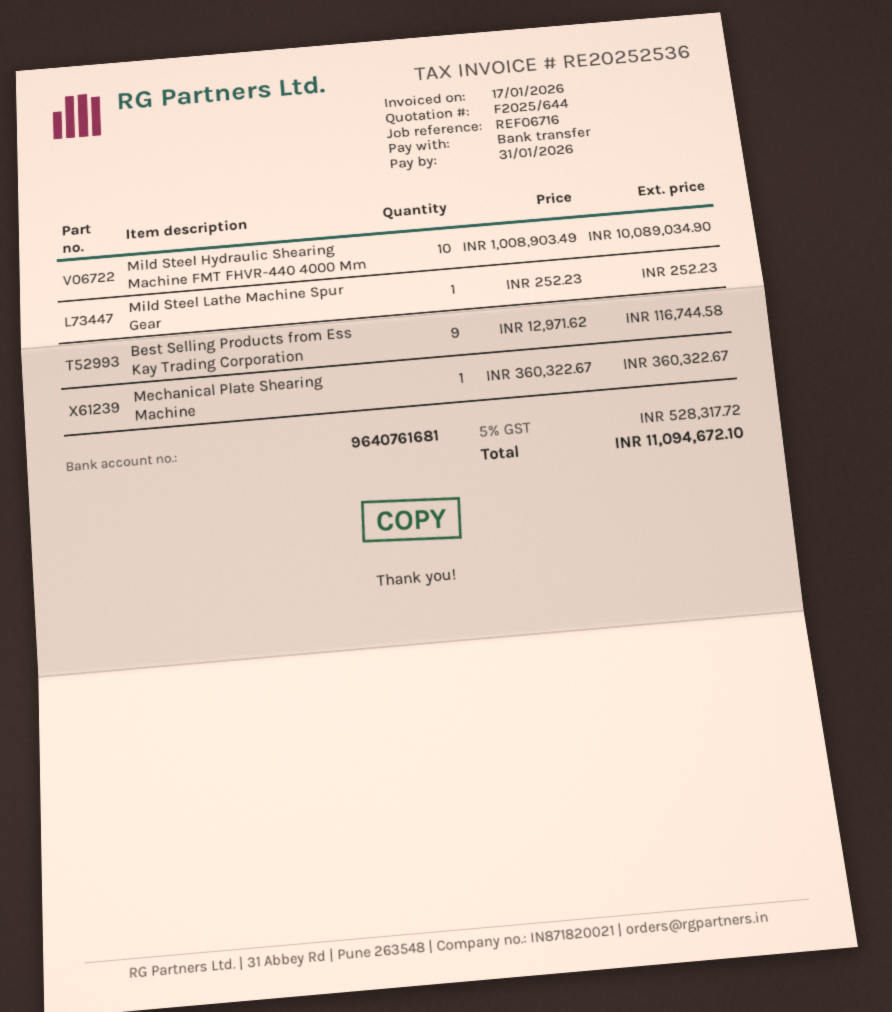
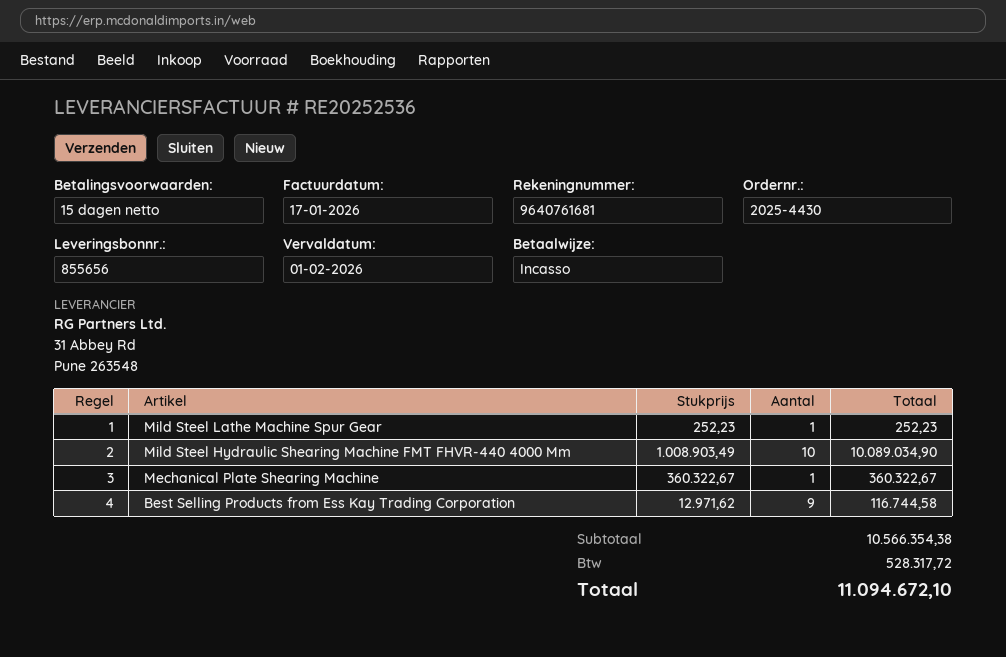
due date: 2026-01-31 -> 2026-02-01
payment method: bank transfer -> direct debit

